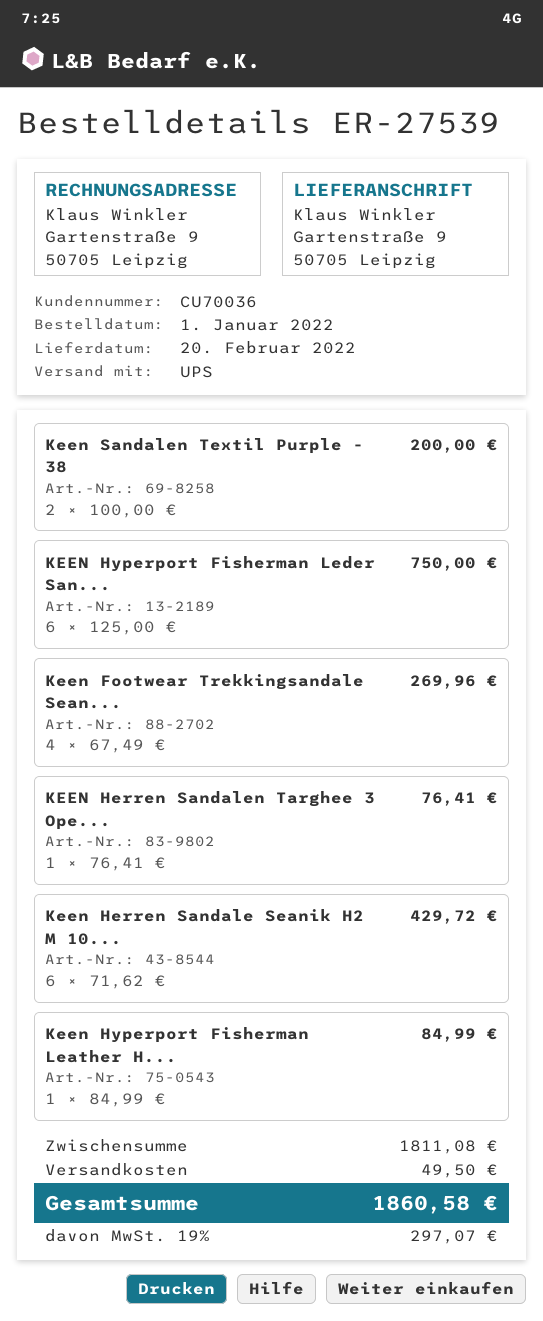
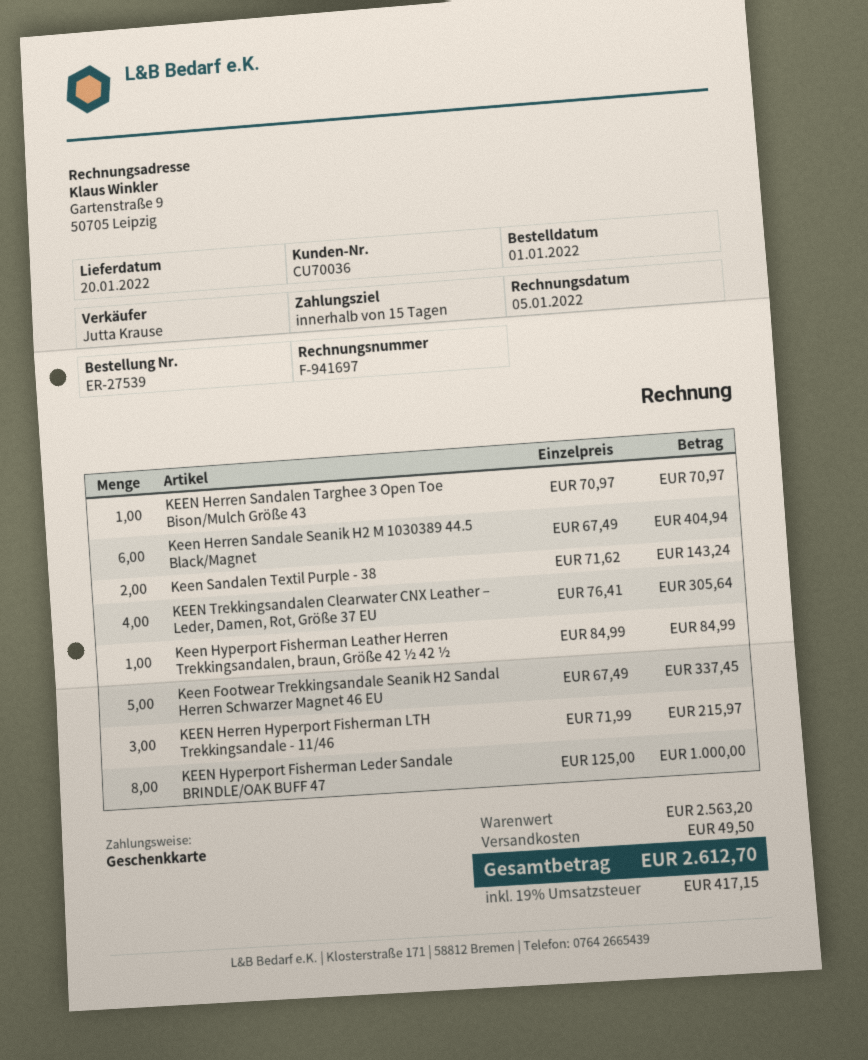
delivery date: 2022-02-20 -> 2022-01-20
Keen Sandalen Textil Purple - 38: 2 x 100.00 = 200.00 -> 2 x 71.62 = 143.24
KEEN Hyperport Fisherman Leder San...: 6 x 125.00 = 750.00 -> 8 x 125.00 = 1000.00
Keen Footwear Trekkingsandale Sean...: 4 x 67.49 = 269.96 -> 5 x 67.49 = 337.45
KEEN Herren Sandalen Targhee 3 Ope...: 1 x 76.41 = 76.41 -> 1 x 70.97 = 70.97
Keen Herren Sandale Seanik H2 M 10...: 6 x 71.62 = 429.72 -> 6 x 67.49 = 404.94
KEEN Trekkingsandalen Clearwater CNX Leather – Leder, Damen, Rot, Größe 37 EU: none -> 4 x 76.41 = 305.64
KEEN Herren Hyperport Fisherman LTH Trekkingsandale - 11/46: none -> 3 x 71.99 = 215.97
subtotal: 1811.08 -> 2563.20
tax: 19% = 297.07 -> 19% = 417.15
total: 1860.58 -> 2612.70

